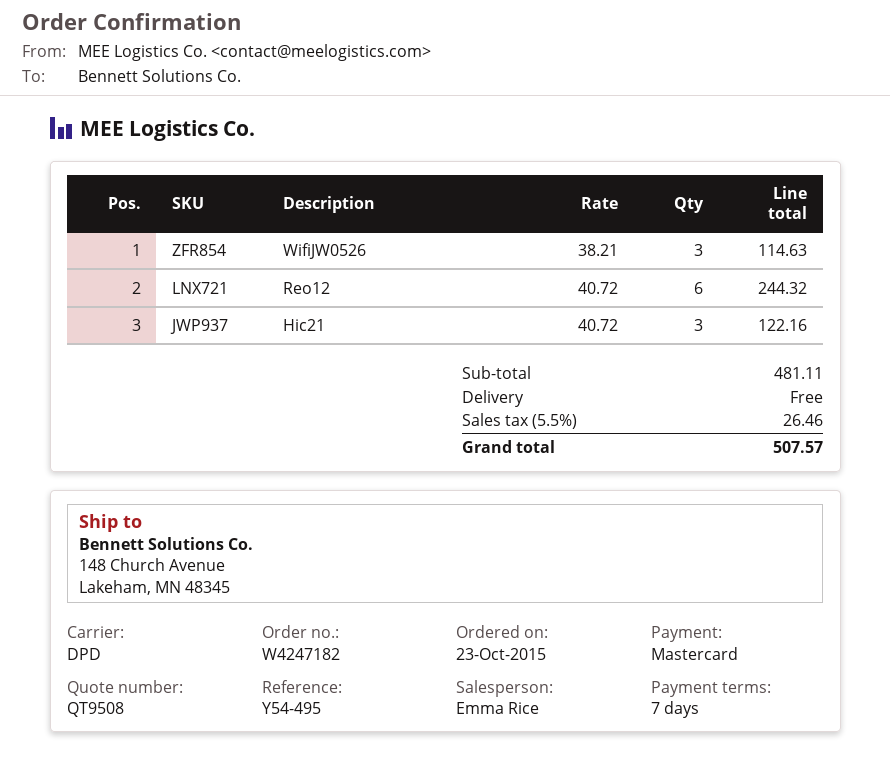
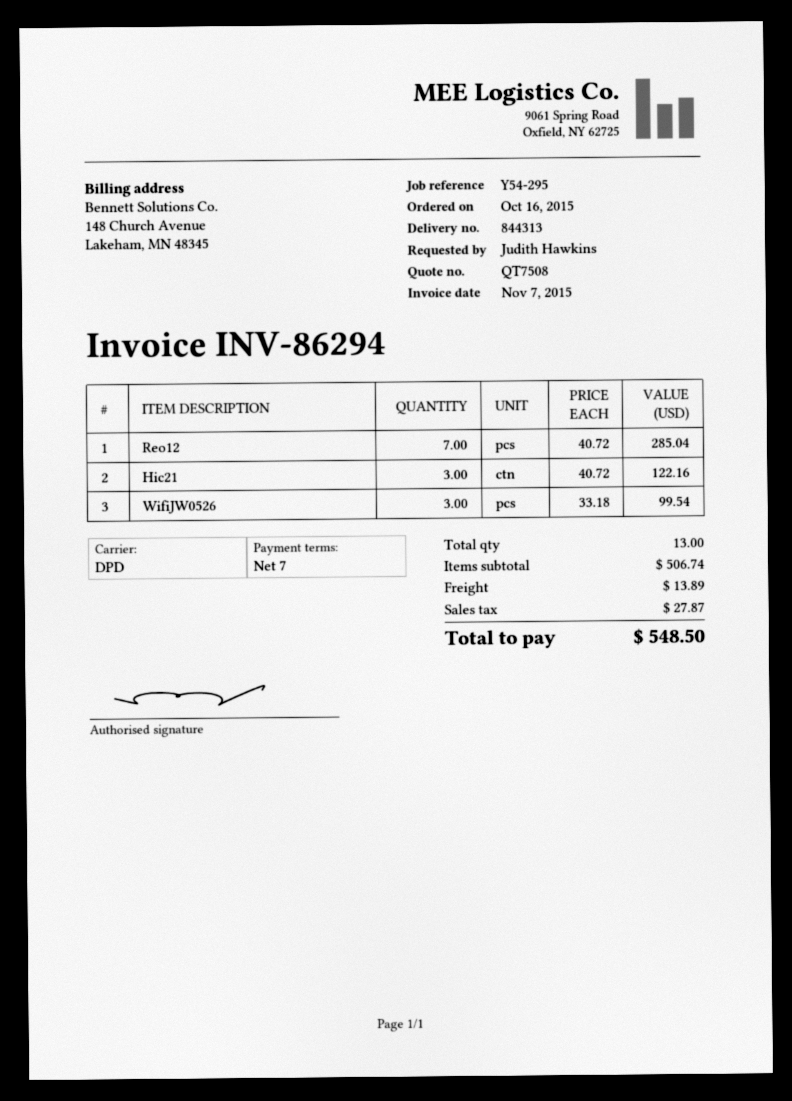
quote number: QT9508 -> QT7508
order date: 2015-10-23 -> 2015-10-16
reference: Y54-495 -> Y54-295
WifiJW0526: 3 x 38.21 = 114.63 -> 3 x 33.18 = 99.54
Reo12: 6 x 40.72 = 244.32 -> 7 x 40.72 = 285.04
subtotal: 481.11 -> 506.74
shipping: 0.00 -> 13.89
tax: 26.46 -> 27.87
total: 507.57 -> 548.50

